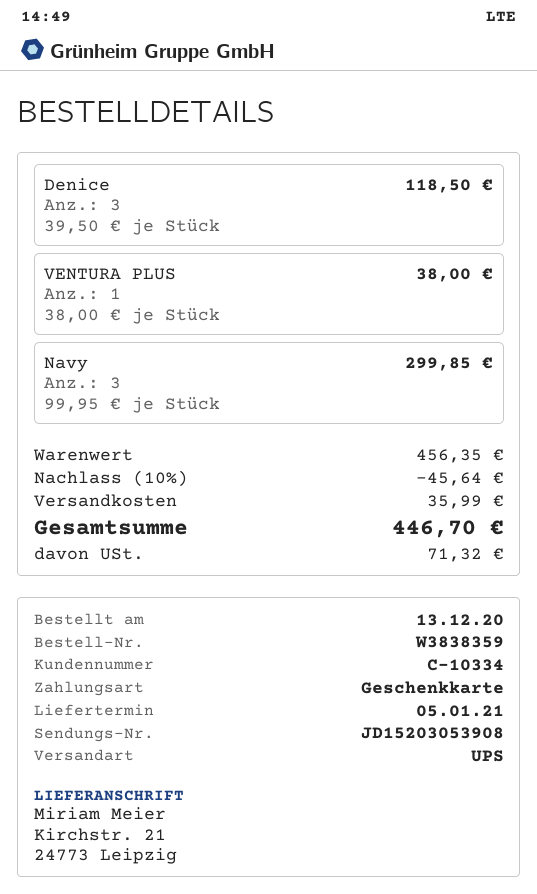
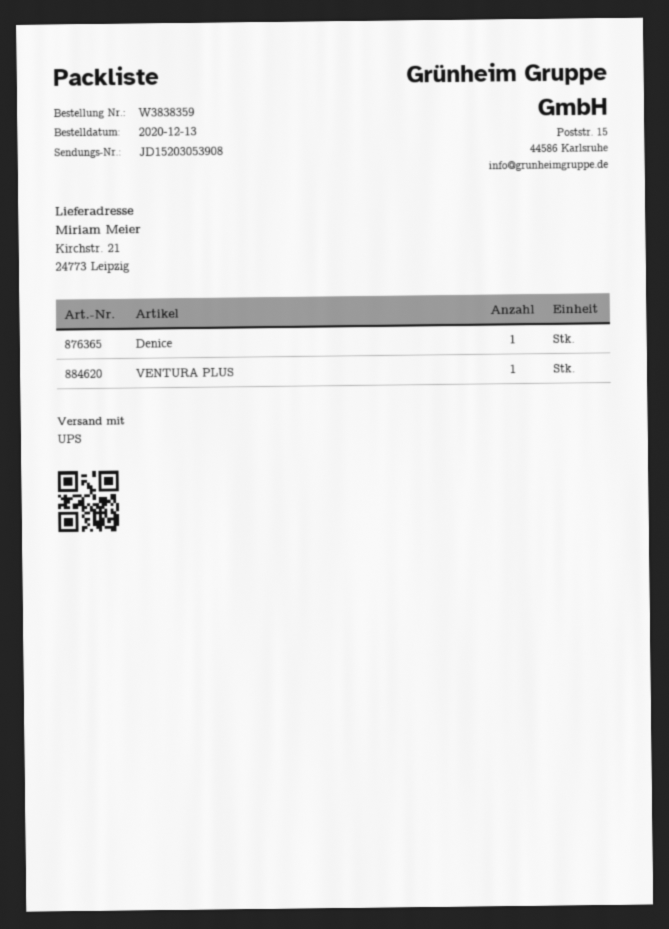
Denice: 3 -> 1
Navy: 3 -> none

